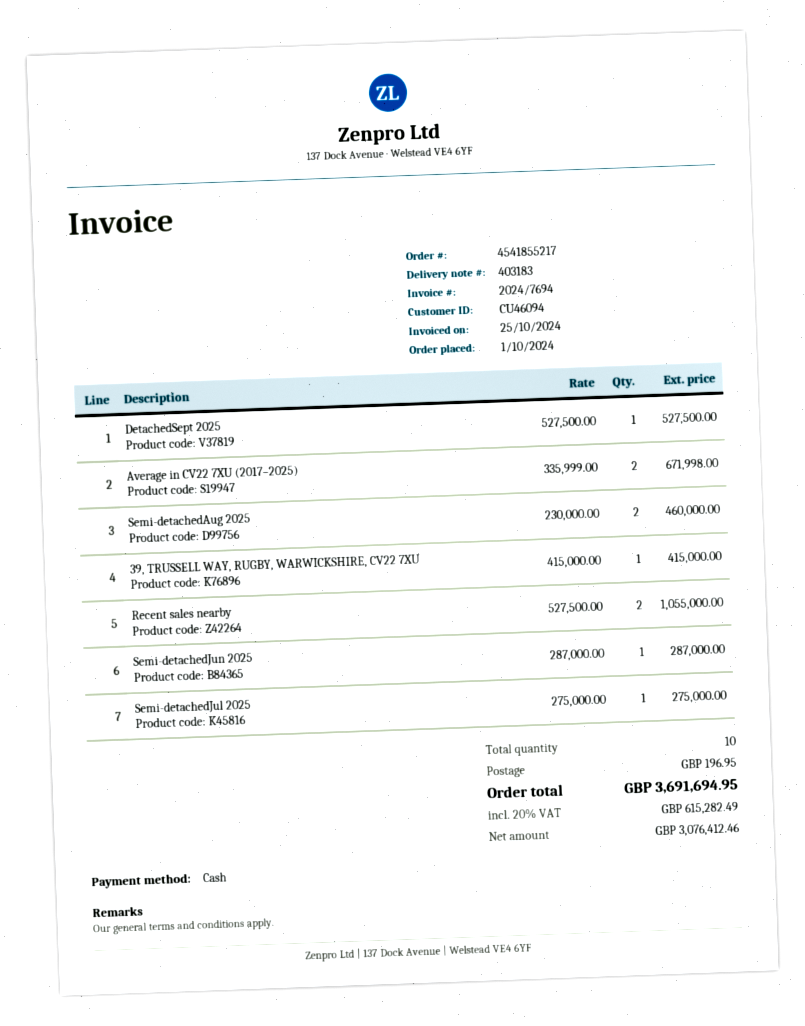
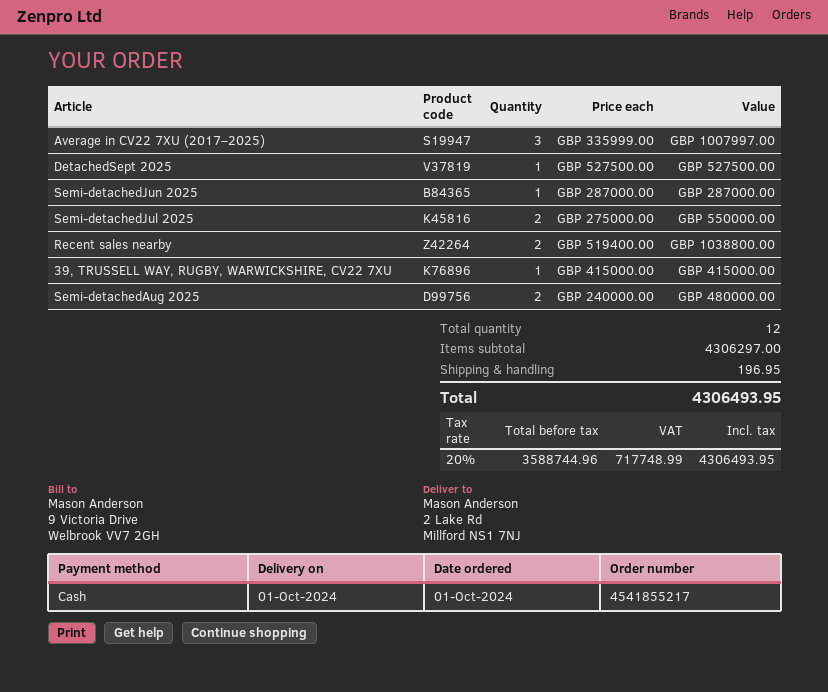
Average in CV22 7XU (2017–2025): 2 x 335999.00 = 671998.00 -> 3 x 335999.00 = 1007997.00
Semi-detachedAug 2025: 2 x 230000.00 = 460000.00 -> 2 x 240000.00 = 480000.00
Recent sales nearby: 2 x 527500.00 = 1055000.00 -> 2 x 519400.00 = 1038800.00
Semi-detachedJul 2025: 1 x 275000.00 = 275000.00 -> 2 x 275000.00 = 550000.00
total quantity: 10 -> 12
net: 3076412.46 -> 3588744.96
tax: 20% = 615282.49 -> 20% = 717748.99
total: 3691694.95 -> 4306493.95

